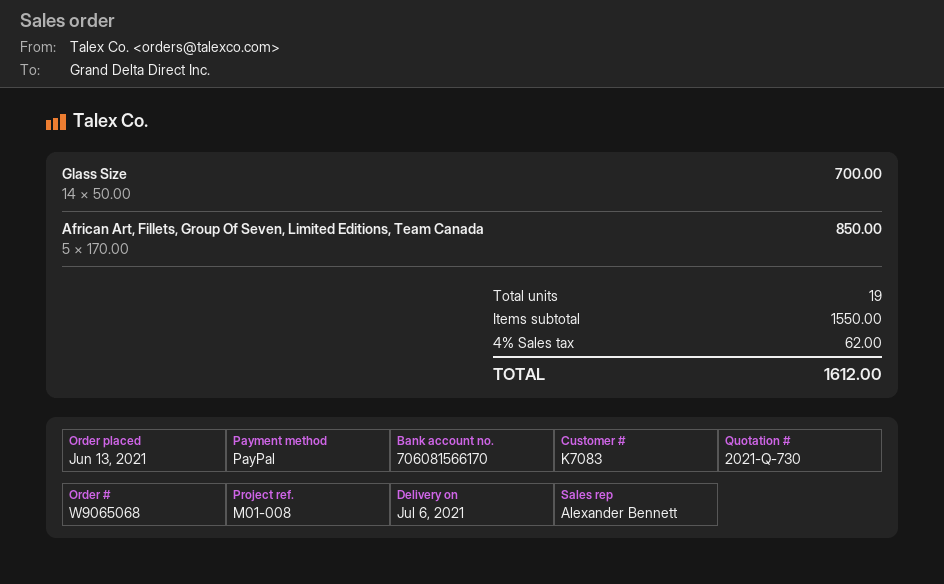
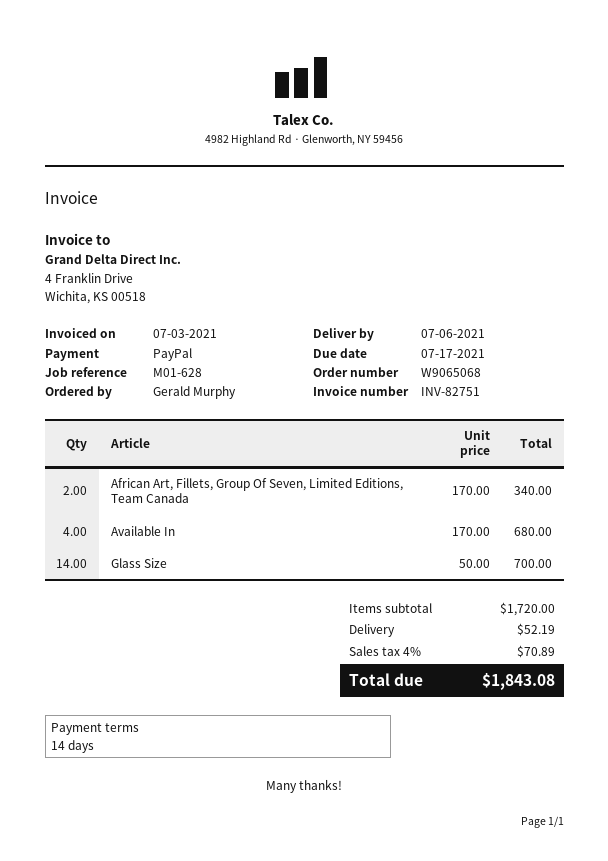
reference: M01-008 -> M01-628
African Art, Fillets, Group Of Seven, Limited Editions, Team Canada: 5 x 170.00 = 850.00 -> 2 x 170.00 = 340.00
Available In: none -> 4 x 170.00 = 680.00
subtotal: 1550.00 -> 1720.00
shipping: none -> 52.19
tax: 4% = 62.00 -> 4% = 70.89
total: 1612.00 -> 1843.08

